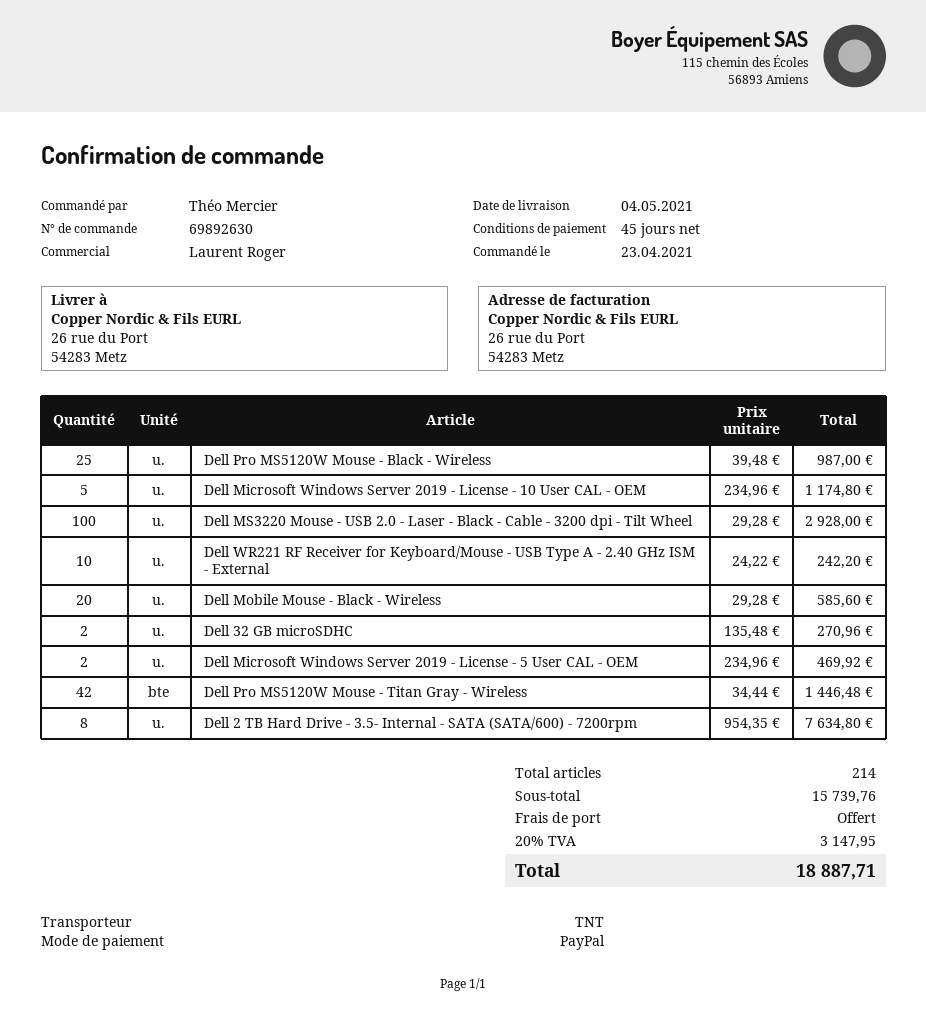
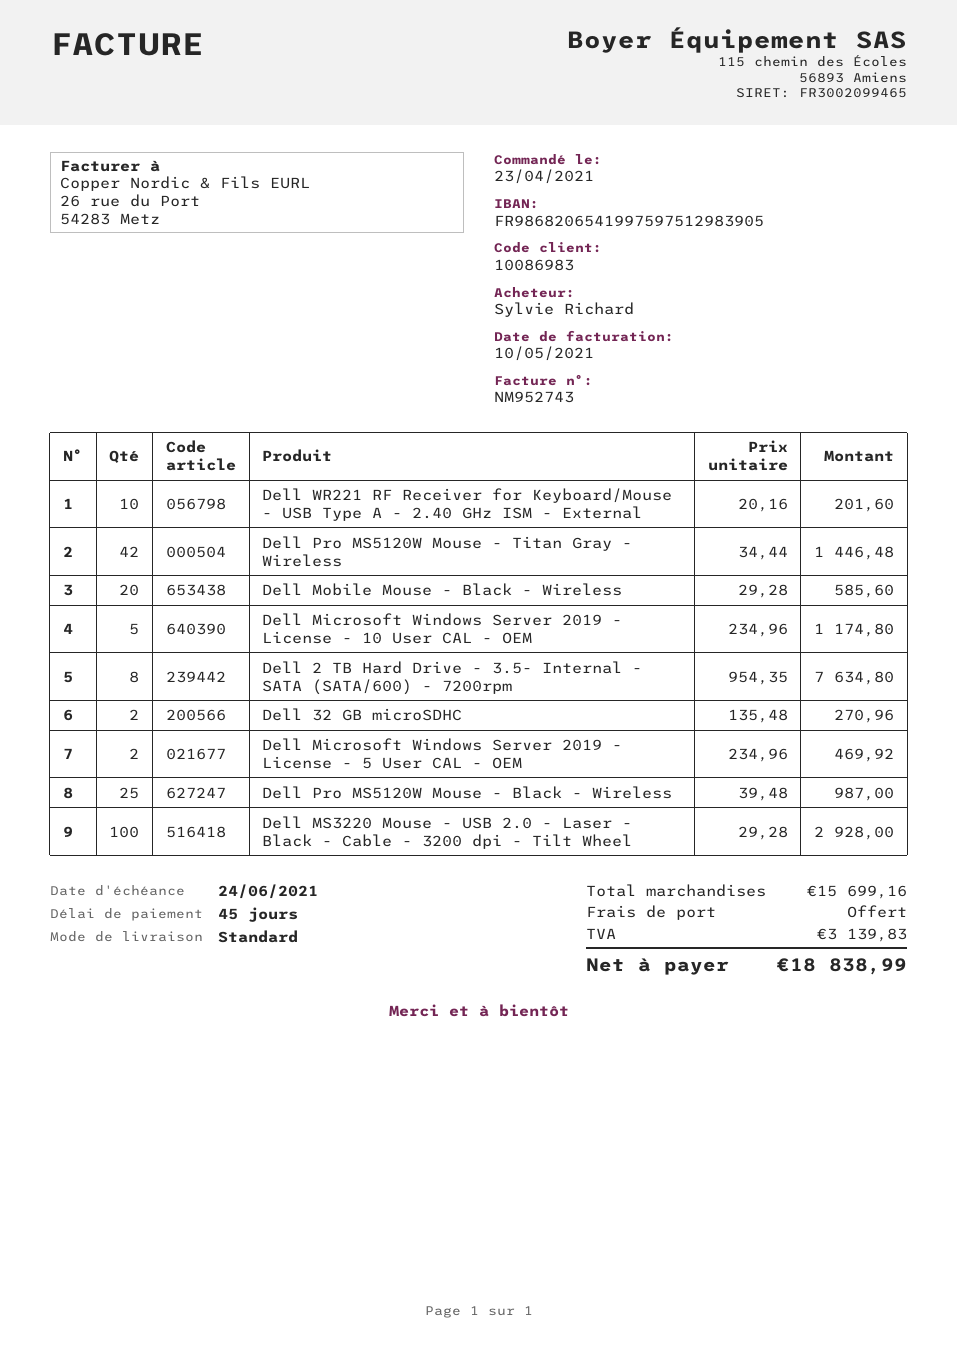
ordered by: Théo Mercier -> Sylvie Richard
shipping method: TNT -> standard
Dell WR221 RF Receiver for Keyboard/Mouse - USB Type A - 2.40 GHz ISM - External: 10 x 24.22 = 242.20 -> 10 x 20.16 = 201.60
subtotal: 15739.76 -> 15699.16
tax: 3147.95 -> 3139.83
total: 18887.71 -> 18838.99

